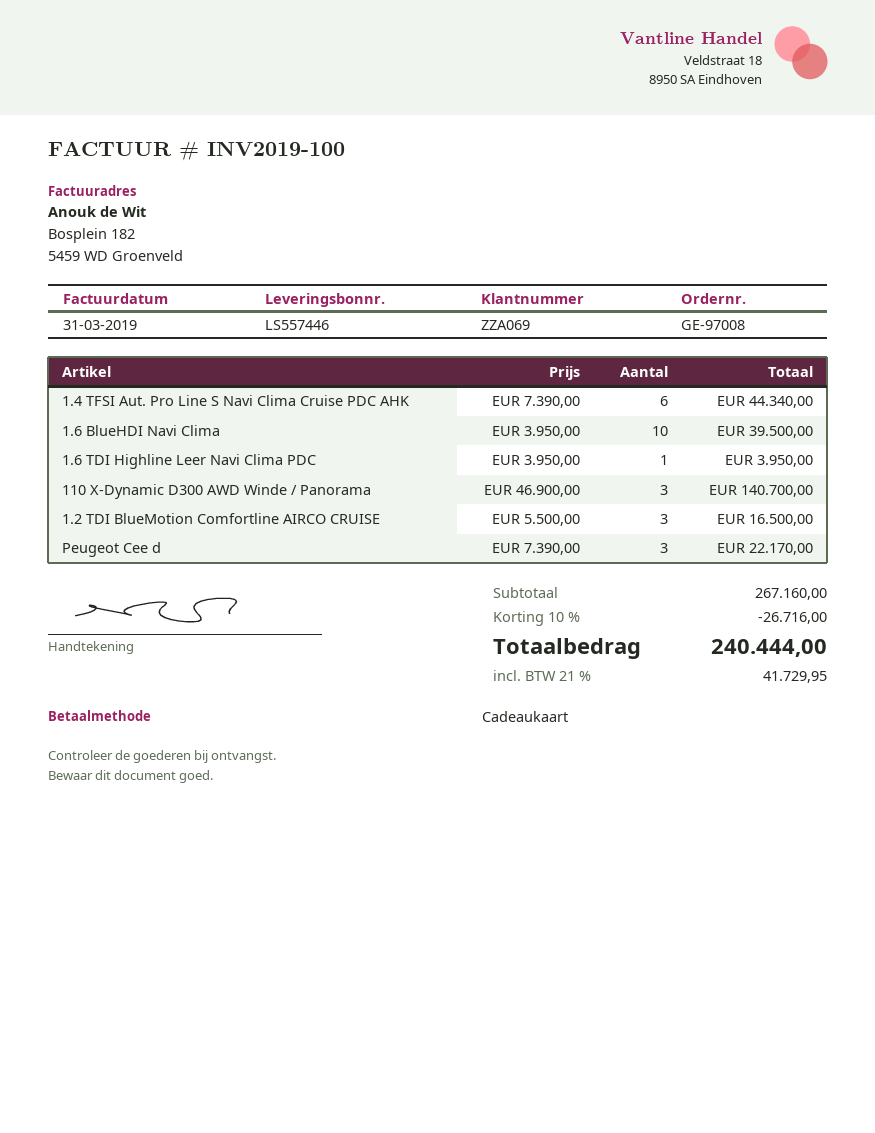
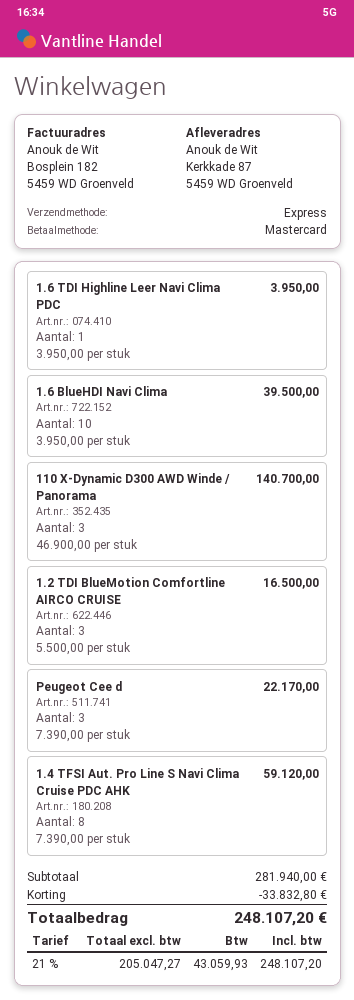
payment method: gift card -> Mastercard
1.4 TFSI Aut. Pro Line S Navi Clima Cruise PDC AHK: 6 x 7390.00 = 44340.00 -> 8 x 7390.00 = 59120.00
subtotal: 267160.00 -> 281940.00
discount: 26716.00 -> 33832.80
tax: 21% = 41729.95 -> 21% = 43059.93
total: 240444.00 -> 248107.20

